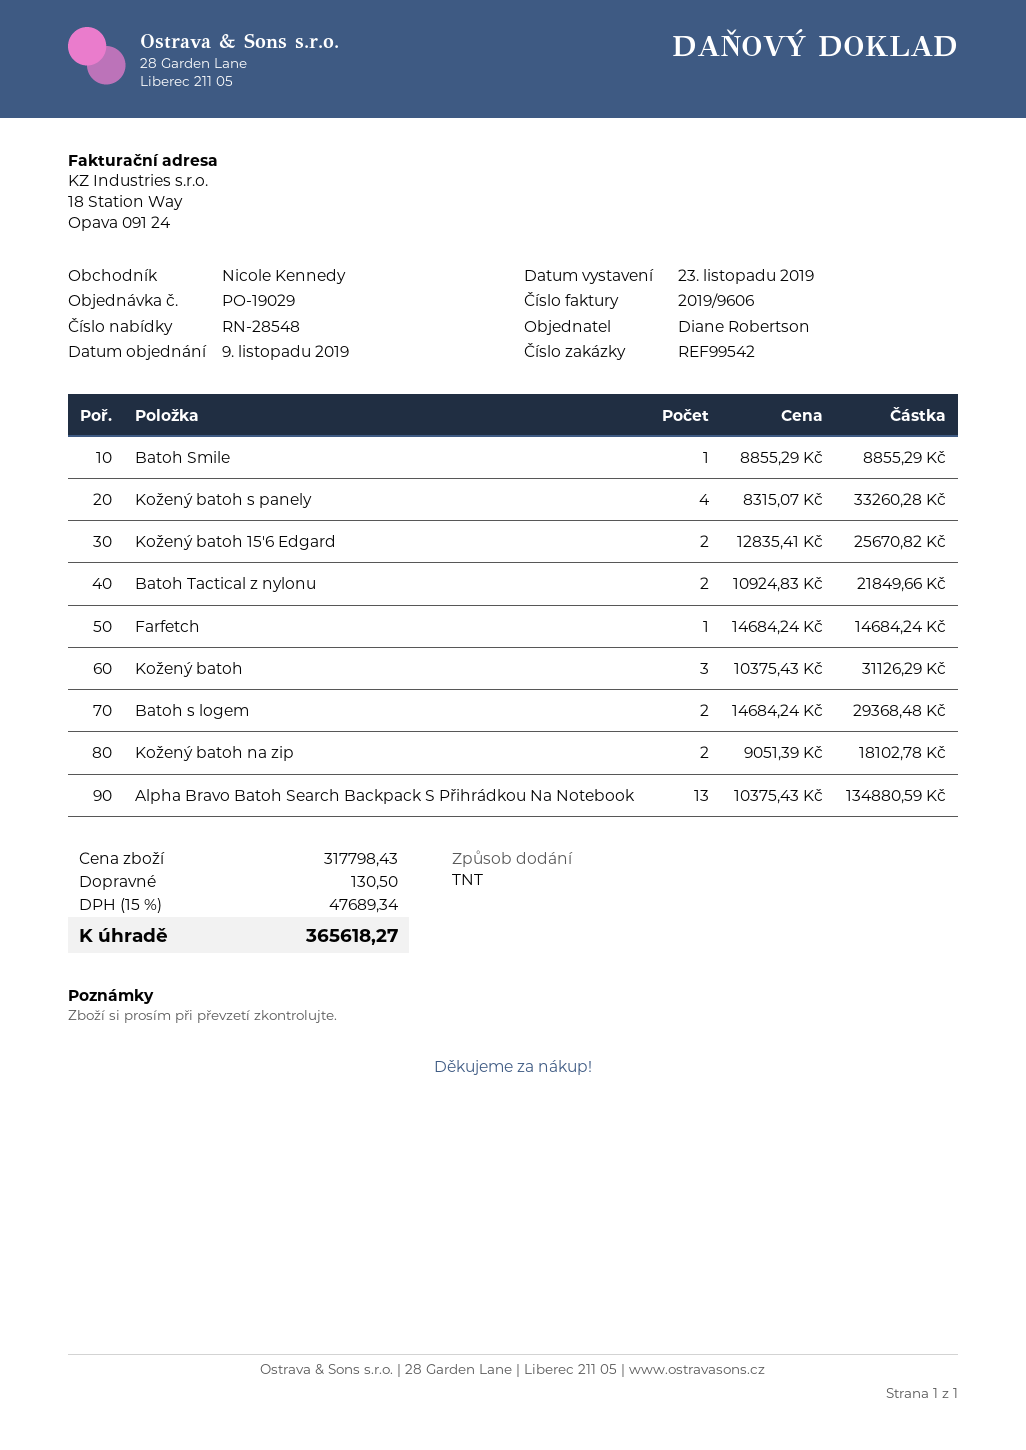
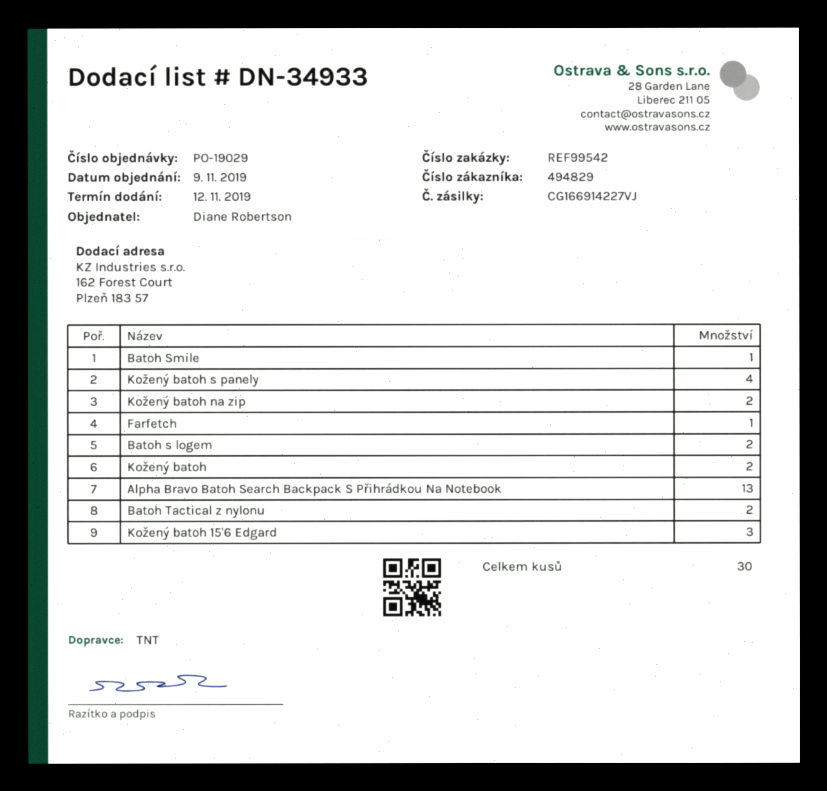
Kožený batoh 15'6 Edgard: 2 -> 3
Kožený batoh: 3 -> 2

